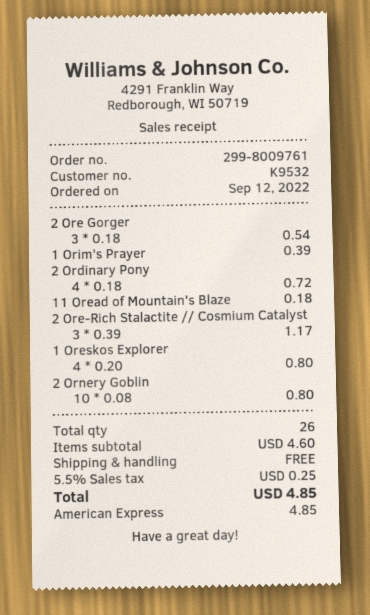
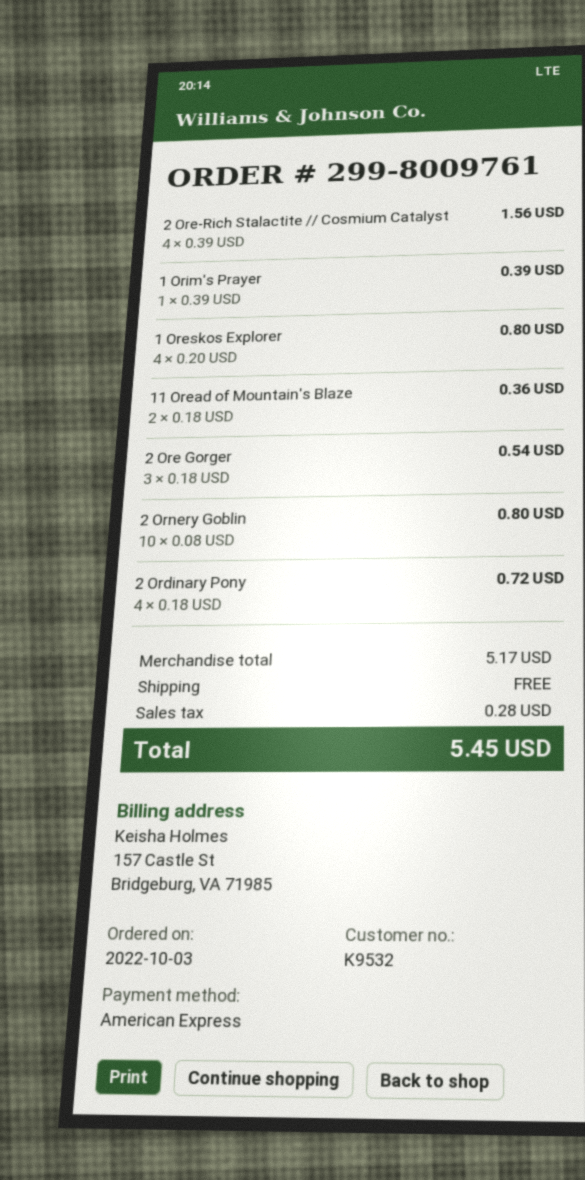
order date: 2022-09-12 -> 2022-10-03
11 Oread of Mountain's Blaze: 1 x 0.18 = 0.18 -> 2 x 0.18 = 0.36
2 Ore-Rich Stalactite // Cosmium Catalyst: 3 x 0.39 = 1.17 -> 4 x 0.39 = 1.56
subtotal: 4.60 -> 5.17
tax: 0.25 -> 0.28
total: 4.85 -> 5.45

